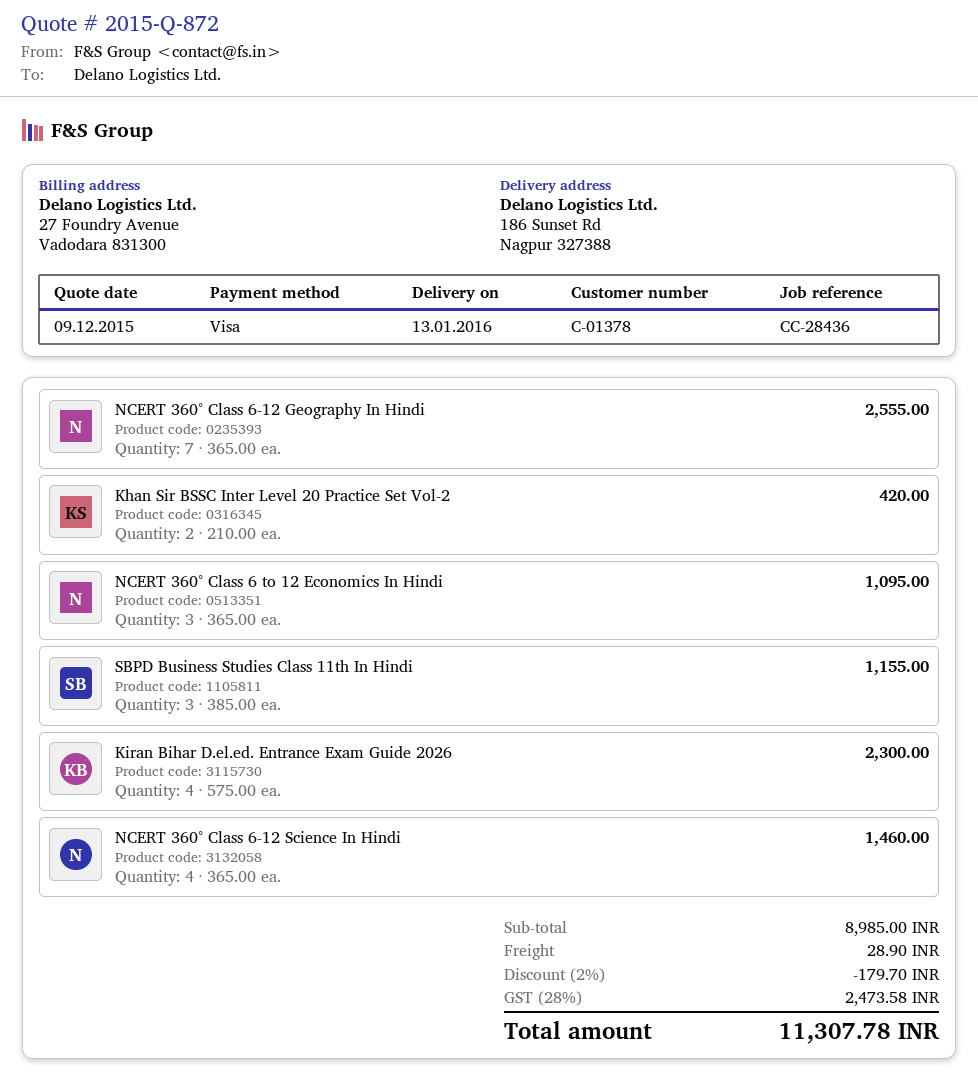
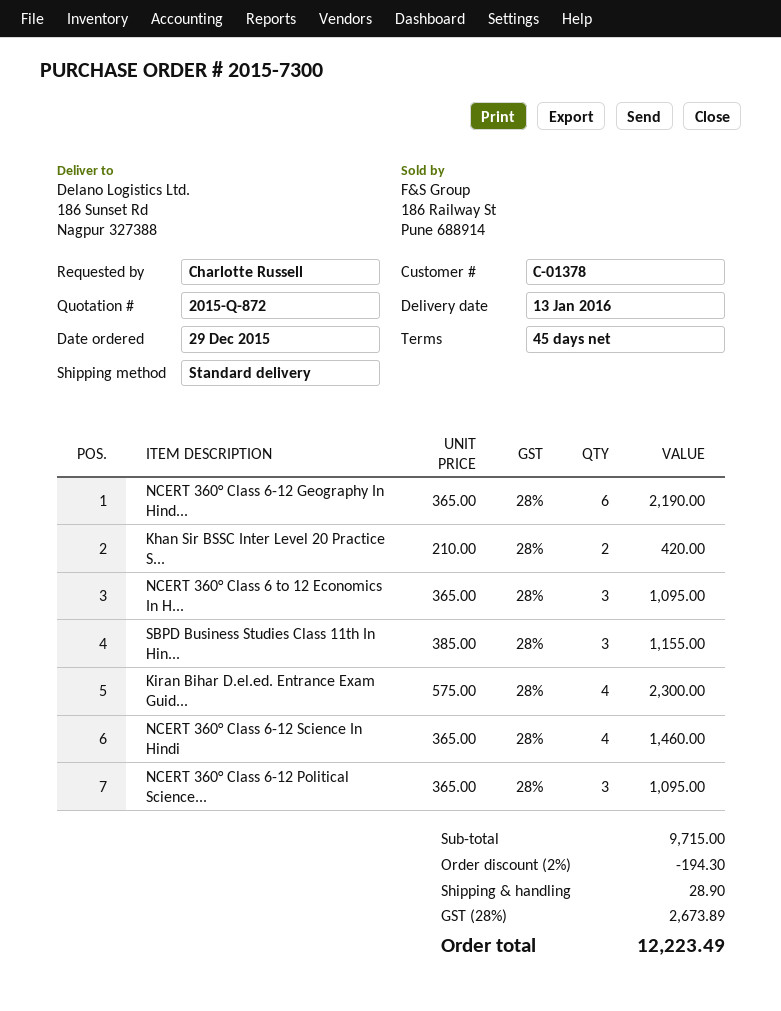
NCERT 360° Class 6-12 Geography In Hindi: 7 x 365.00 = 2555.00 -> 6 x 365.00 = 2190.00
NCERT 360° Class 6-12 Political Science...: none -> 3 x 365.00 = 1095.00
subtotal: 8985.00 -> 9715.00
discount: 2% = 179.70 -> 2% = 194.30
tax: 28% = 2473.58 -> 28% = 2673.89
total: 11307.78 -> 12223.49

